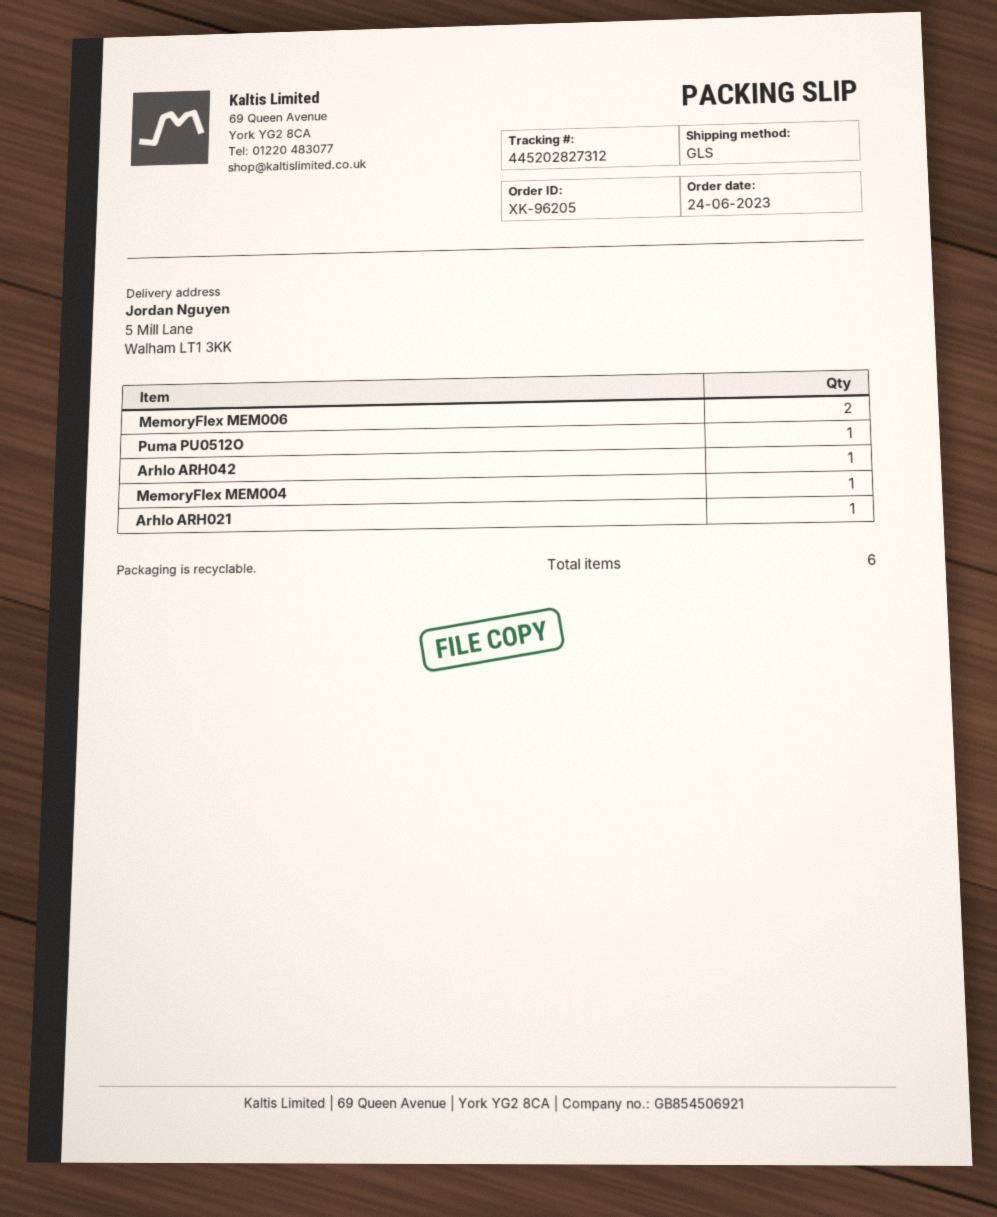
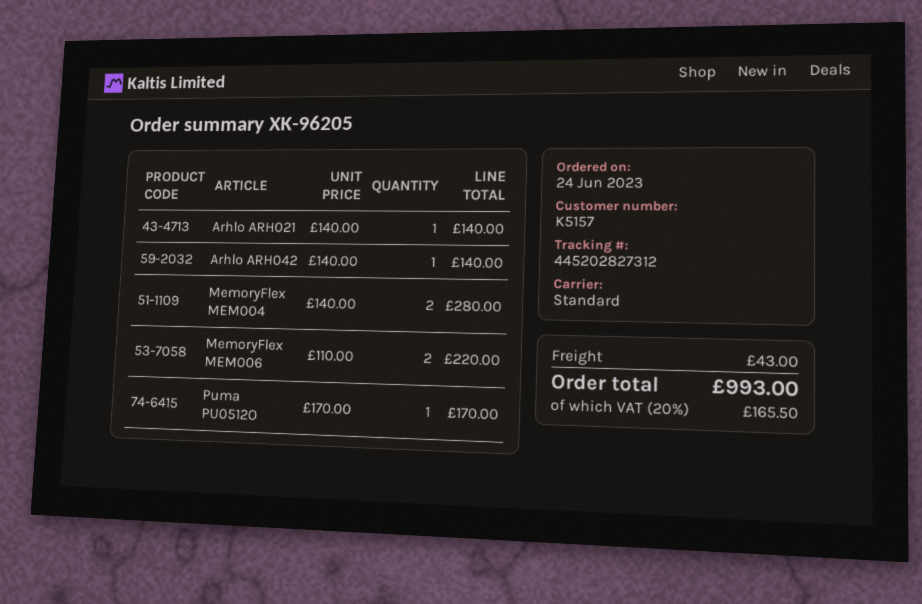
shipping method: GLS -> standard
MemoryFlex MEM004: 1 -> 2

